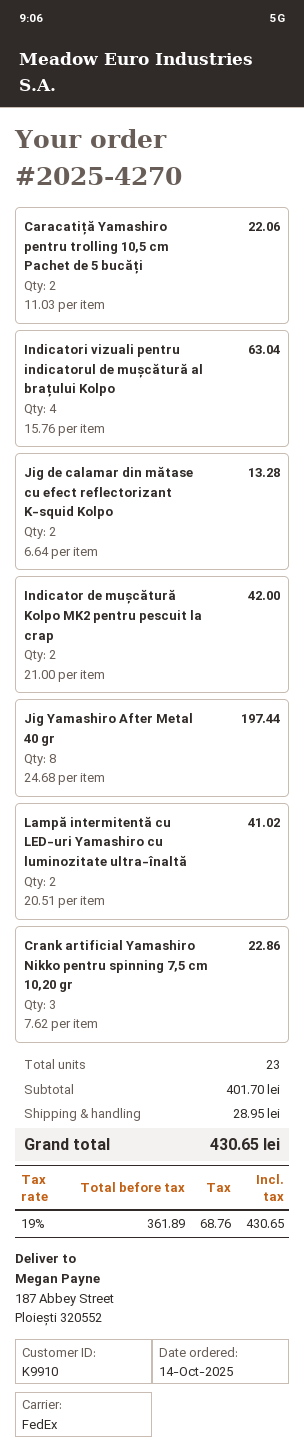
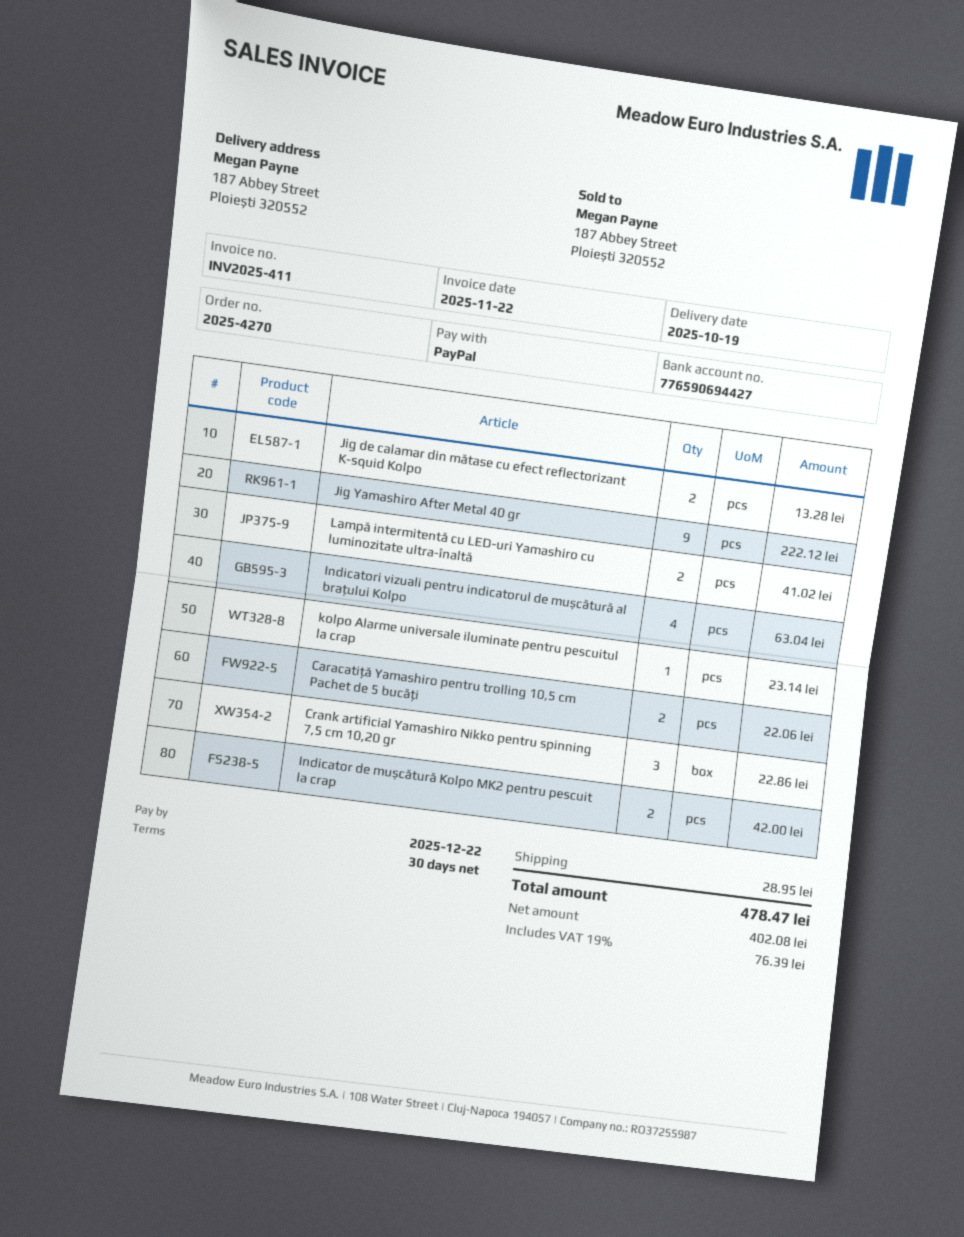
Jig Yamashiro After Metal 40 gr: 8 for 197.44 -> 9 for 222.12
kolpo Alarme universale iluminate pentru pescuitul la crap: none -> 1 for 23.14
net: 361.89 -> 402.08
tax: 19% = 68.76 -> 19% = 76.39
total: 430.65 -> 478.47

